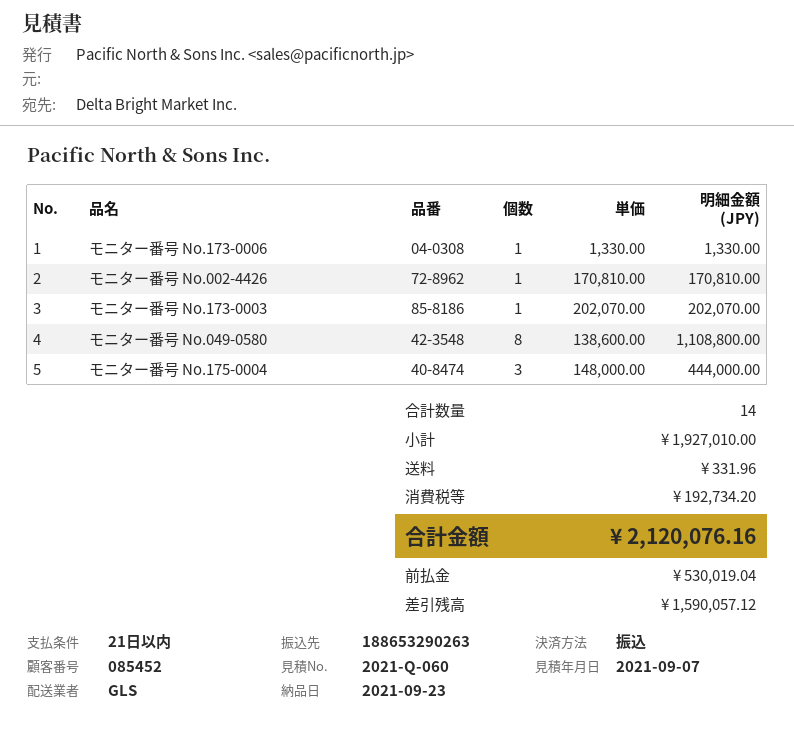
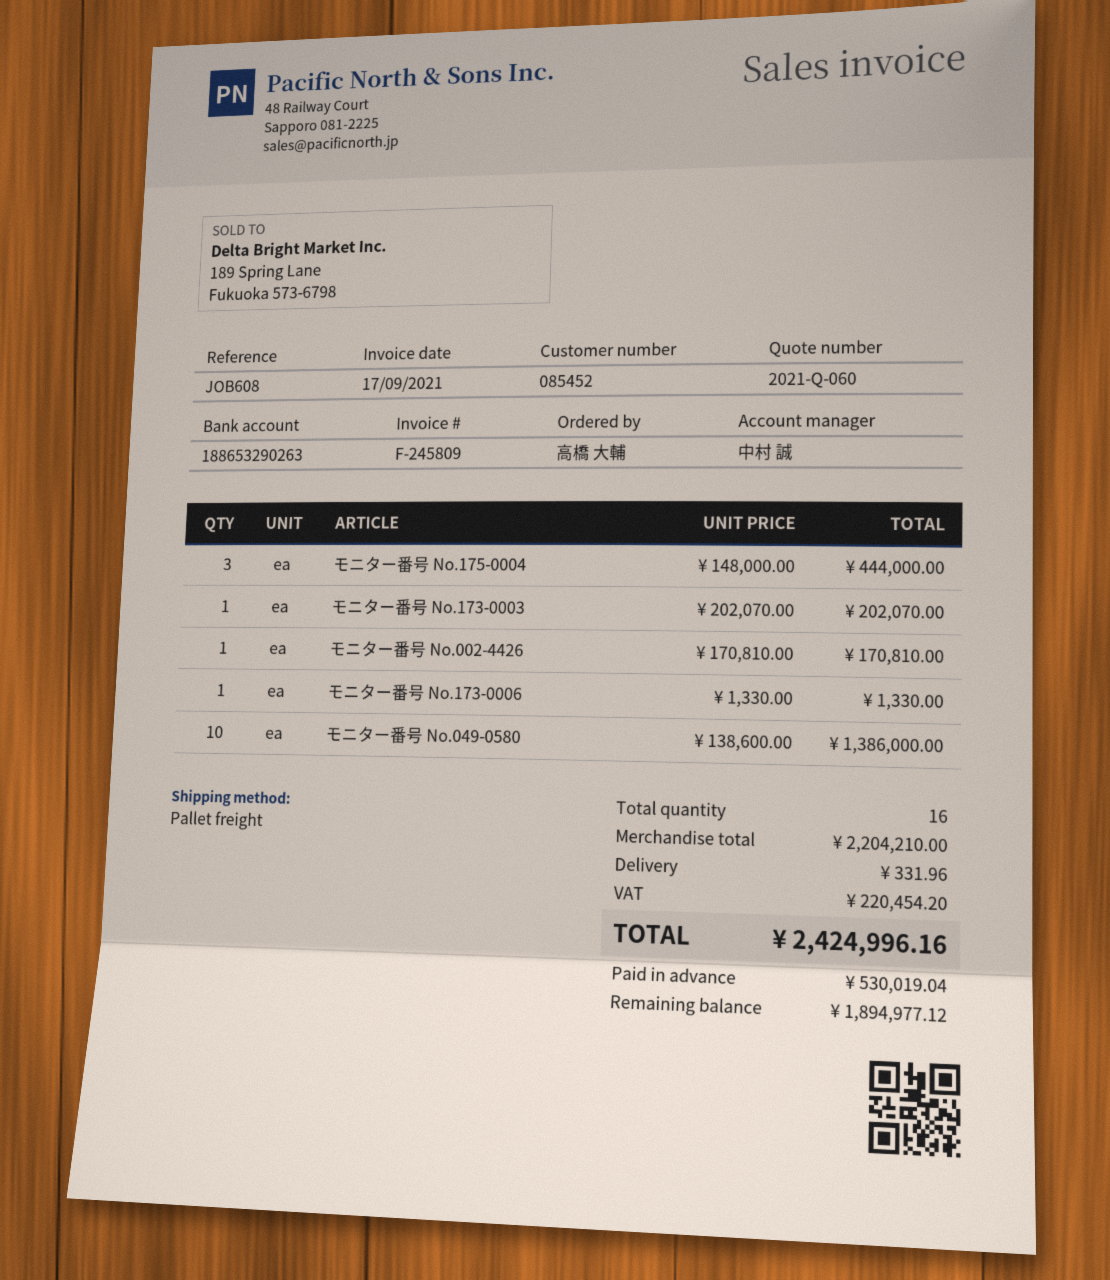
shipping method: GLS -> pallet freight
モニター番号 No.049-0580: 8 x 138600.00 = 1108800.00 -> 10 x 138600.00 = 1386000.00
total quantity: 14 -> 16
subtotal: 1927010.00 -> 2204210.00
tax: 192734.20 -> 220454.20
total: 2120076.16 -> 2424996.16
balance: 1590057.12 -> 1894977.12

